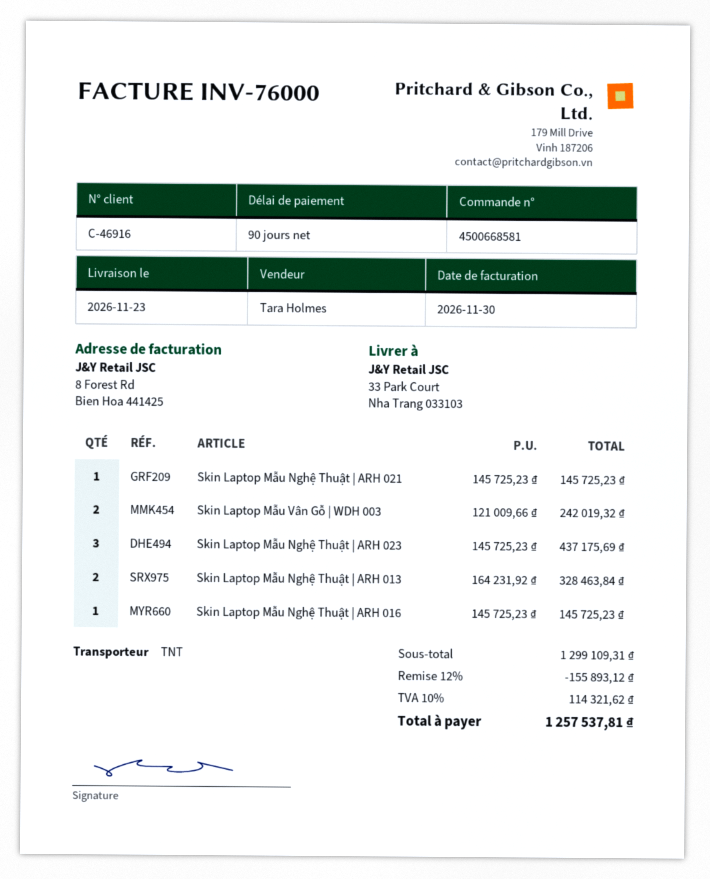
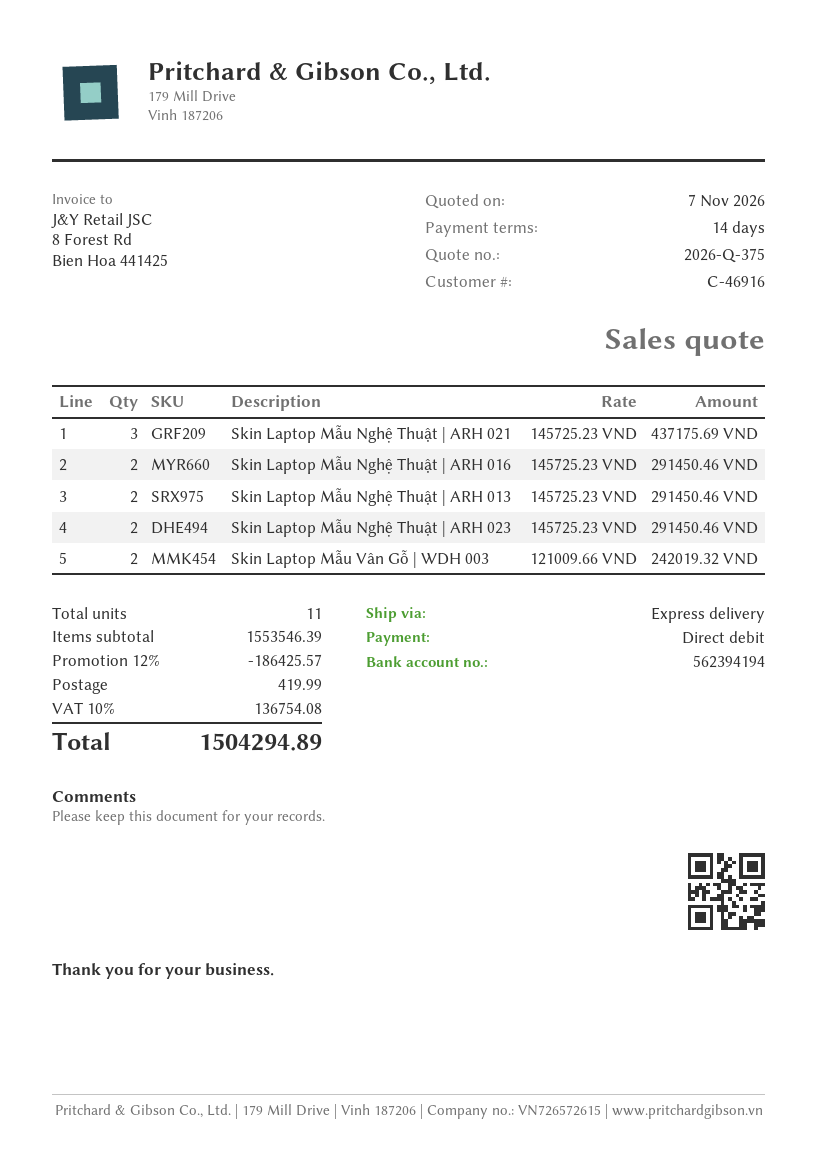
payment terms: 90 days -> 14 days
shipping method: TNT -> express
Skin Laptop Mẫu Nghệ Thuật | ARH 021: 1 x 145725.23 = 145725.23 -> 3 x 145725.23 = 437175.69
Skin Laptop Mẫu Nghệ Thuật | ARH 023: 3 x 145725.23 = 437175.69 -> 2 x 145725.23 = 291450.46
Skin Laptop Mẫu Nghệ Thuật | ARH 013: 2 x 164231.92 = 328463.84 -> 2 x 145725.23 = 291450.46
Skin Laptop Mẫu Nghệ Thuật | ARH 016: 1 x 145725.23 = 145725.23 -> 2 x 145725.23 = 291450.46
subtotal: 1299109.31 -> 1553546.39
discount: 12% = 155893.12 -> 12% = 186425.57
shipping: none -> 419.99
tax: 10% = 114321.62 -> 10% = 136754.08
total: 1257537.81 -> 1504294.89

